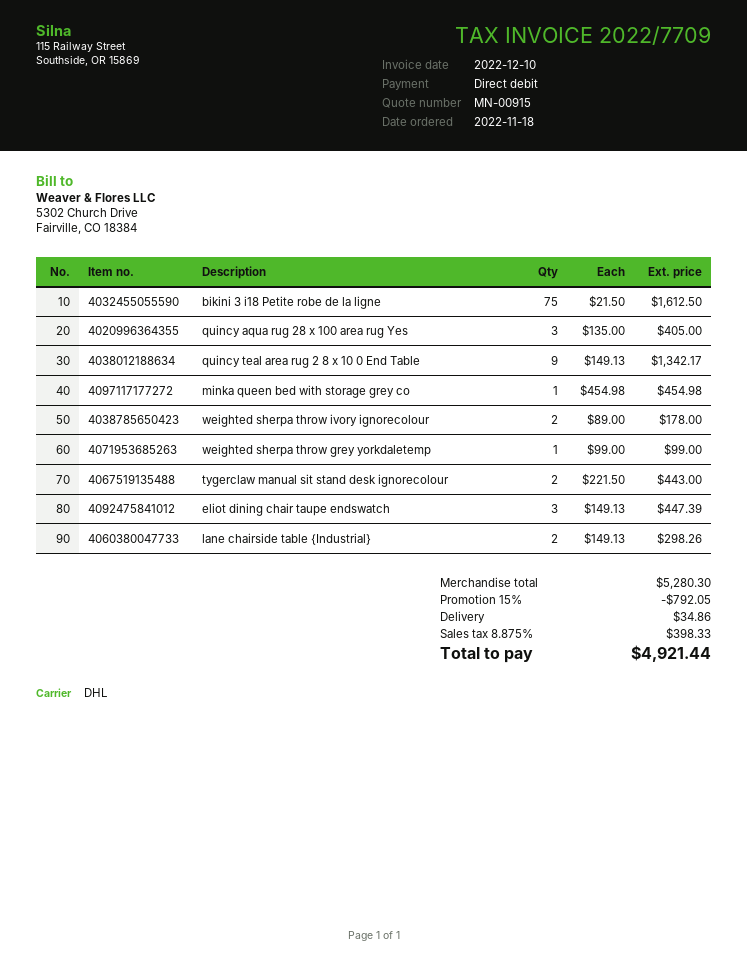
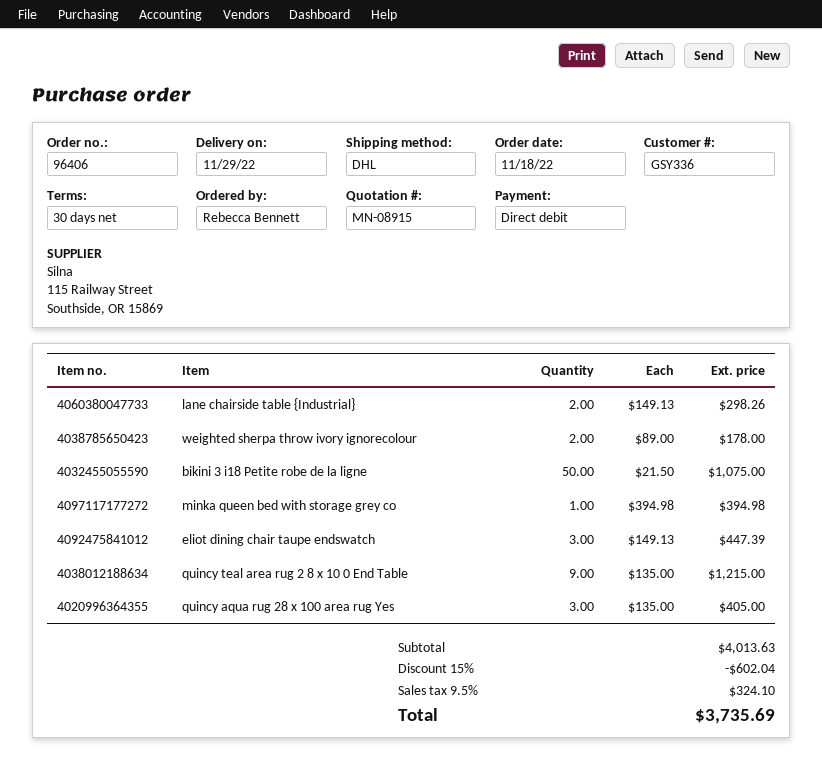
quote number: MN-00915 -> MN-08915
bikini 3 i18 Petite robe de la ligne: 75 x 21.50 = 1612.50 -> 50 x 21.50 = 1075.00
quincy teal area rug 2 8 x 10 0 End Table: 9 x 149.13 = 1342.17 -> 9 x 135.00 = 1215.00
minka queen bed with storage grey co: 1 x 454.98 = 454.98 -> 1 x 394.98 = 394.98
weighted sherpa throw grey yorkdaletemp: 1 x 99.00 = 99.00 -> none
tygerclaw manual sit stand desk ignorecolour: 2 x 221.50 = 443.00 -> none
subtotal: 5280.30 -> 4013.63
discount: 15% = 792.05 -> 15% = 602.04
shipping: 34.86 -> none
tax: 8.875% = 398.33 -> 9.5% = 324.10
total: 4921.44 -> 3735.69

